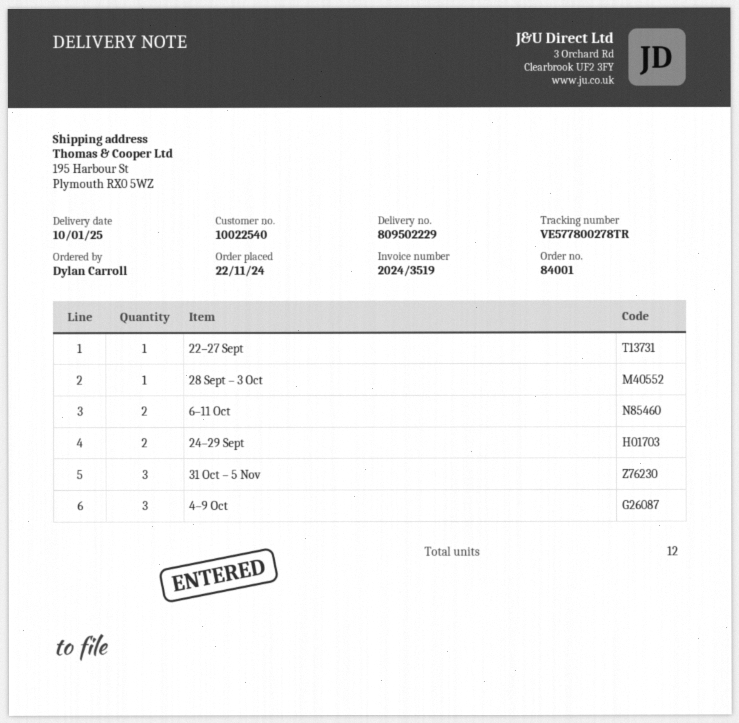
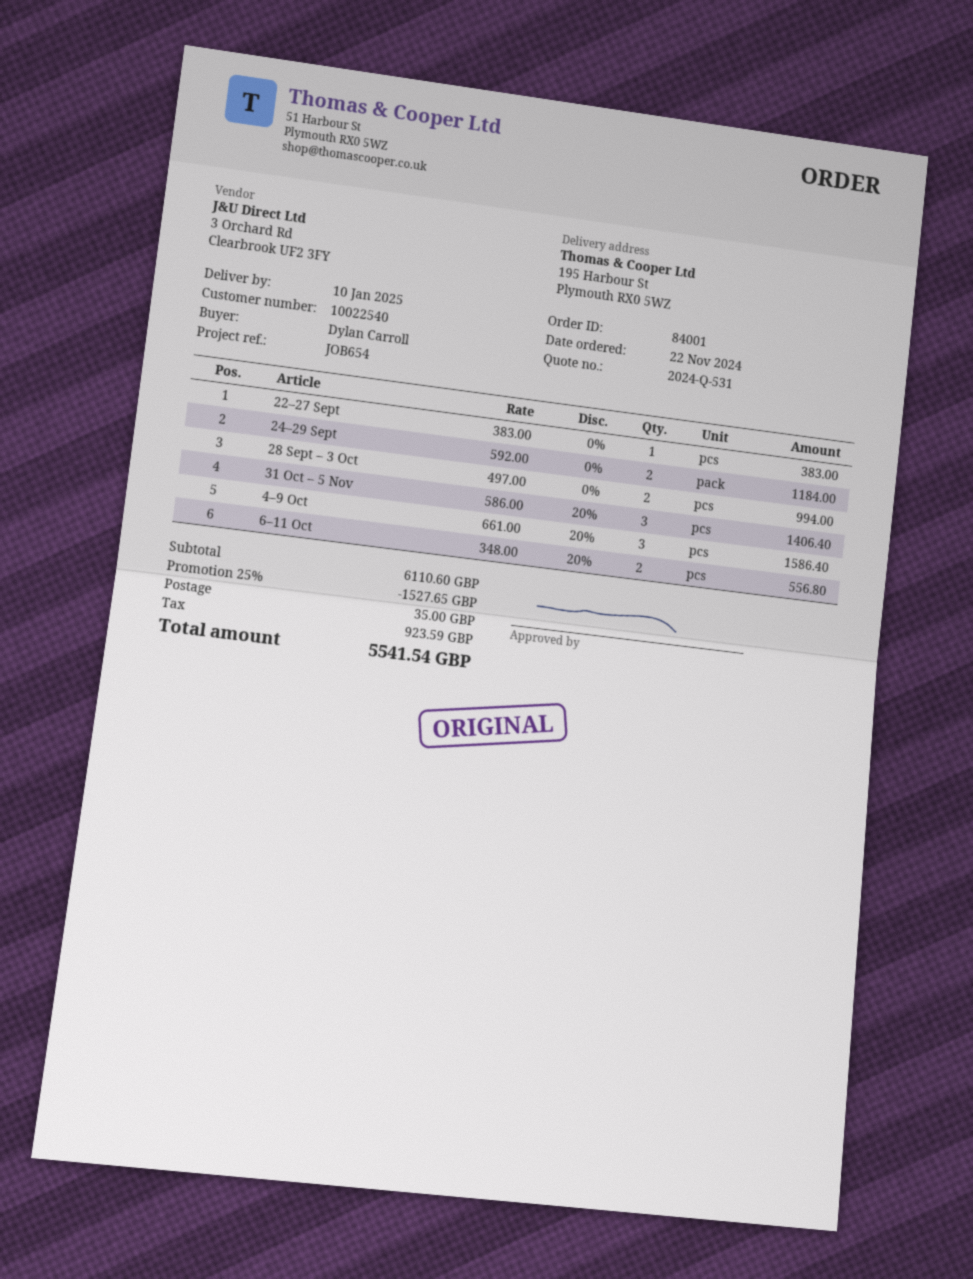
28 Sept – 3 Oct: 1 -> 2

